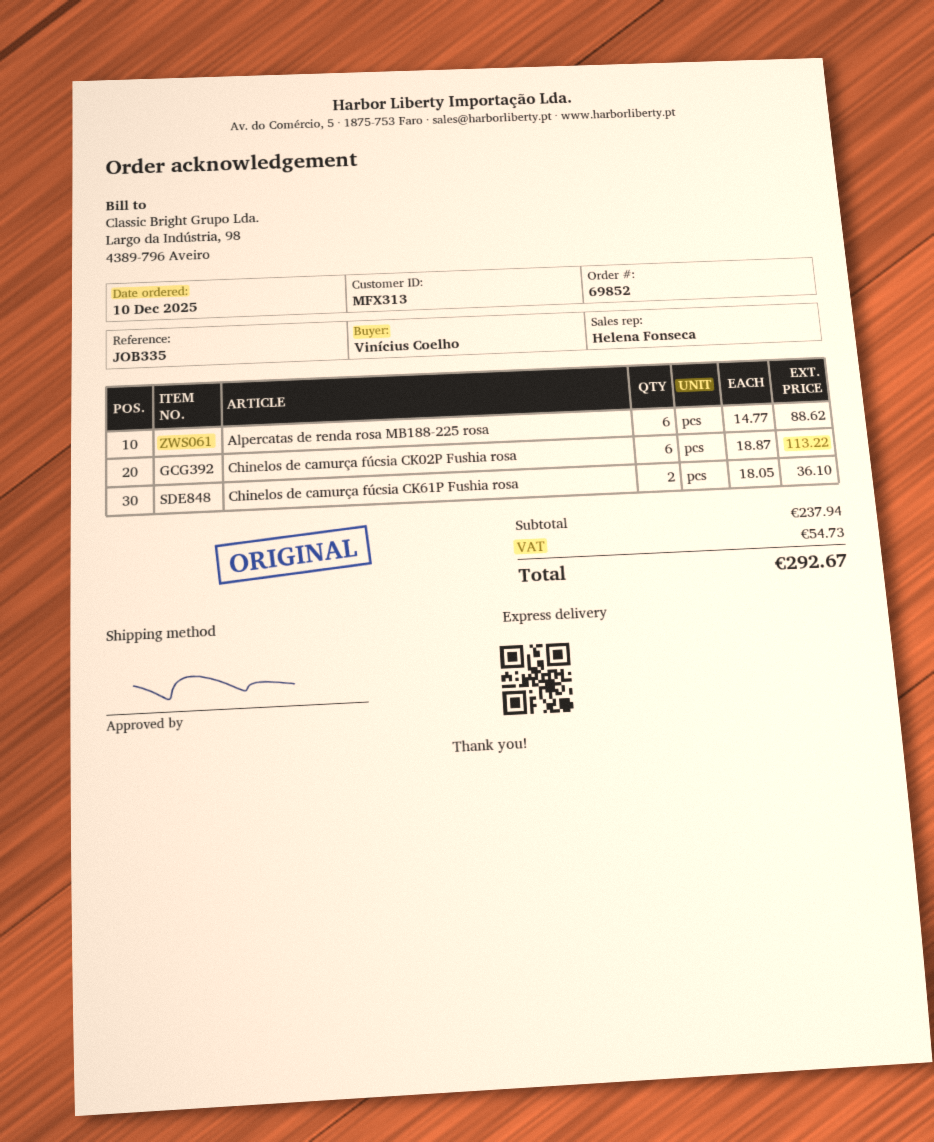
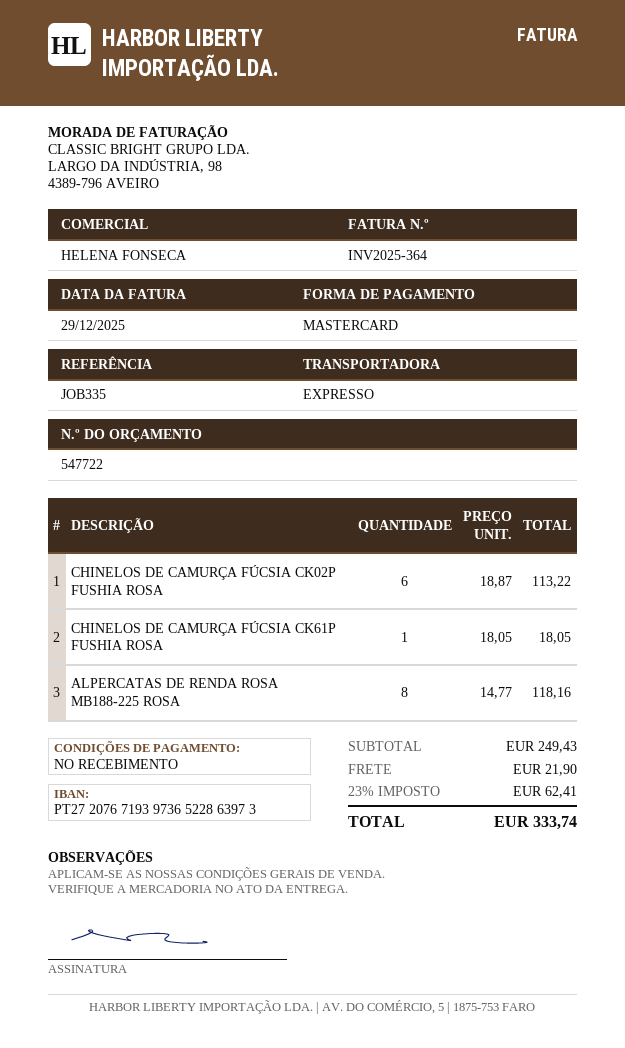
Alpercatas de renda rosa MB188-225 rosa: 6 x 14.77 = 88.62 -> 8 x 14.77 = 118.16
Chinelos de camurça fúcsia CK61P Fushia rosa: 2 x 18.05 = 36.10 -> 1 x 18.05 = 18.05
subtotal: 237.94 -> 249.43
shipping: none -> 21.90
tax: 54.73 -> 62.41
total: 292.67 -> 333.74

